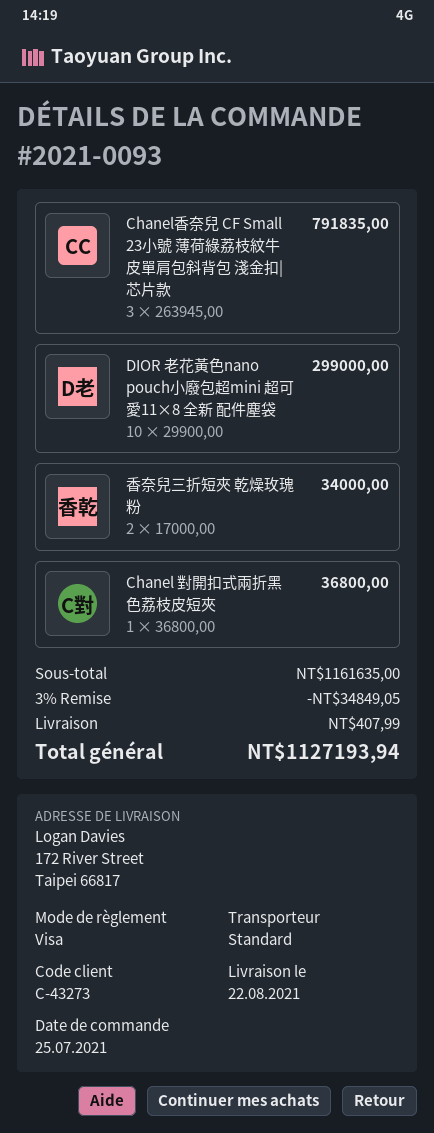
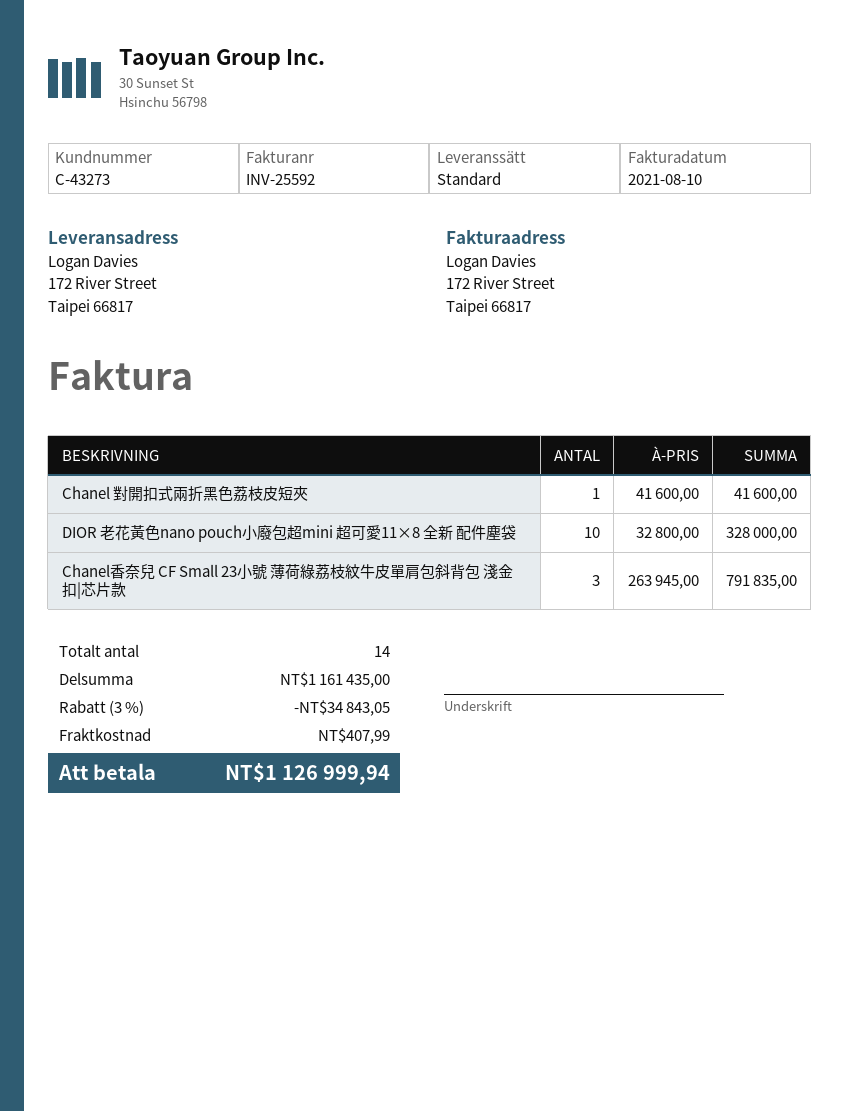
DIOR 老花黃色nano pouch小廢包超mini 超可愛11×8 全新 配件塵袋: 10 x 29900.00 = 299000.00 -> 10 x 32800.00 = 328000.00
香奈兒三折短夾 乾燥玫瑰粉: 2 x 17000.00 = 34000.00 -> none
Chanel 對開扣式兩折黑色荔枝皮短夾: 1 x 36800.00 = 36800.00 -> 1 x 41600.00 = 41600.00
subtotal: 1161635.00 -> 1161435.00
discount: 3% = 34849.05 -> 3% = 34843.05
total: 1127193.94 -> 1126999.94

